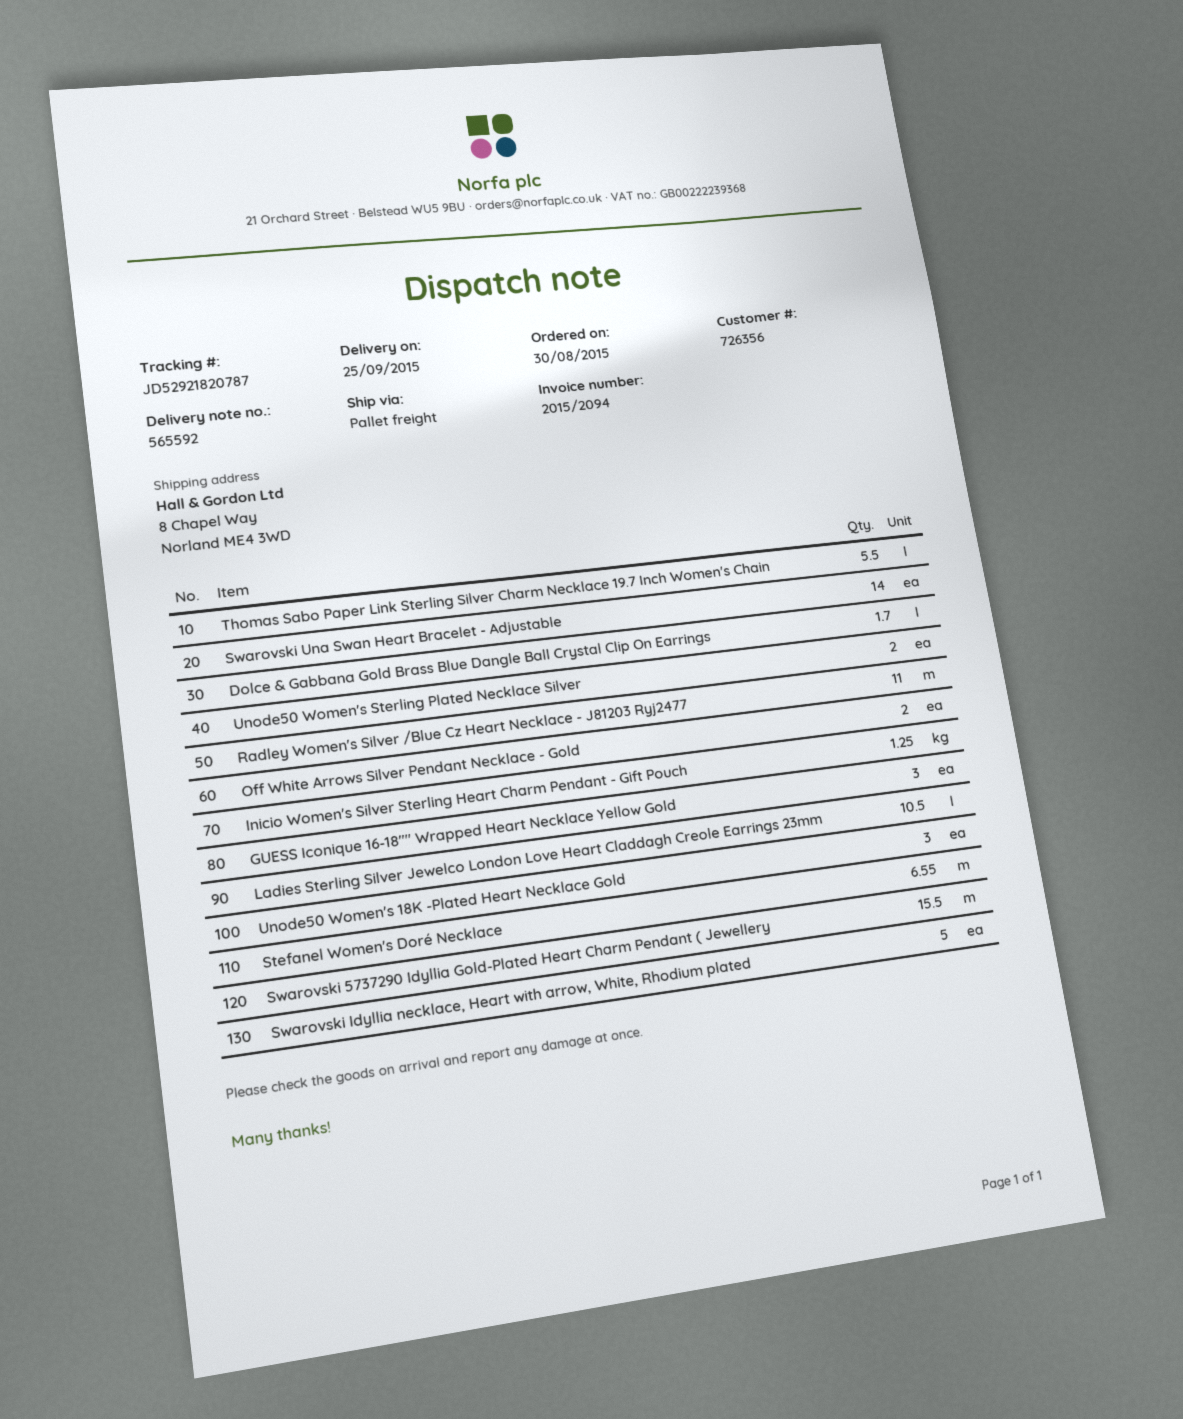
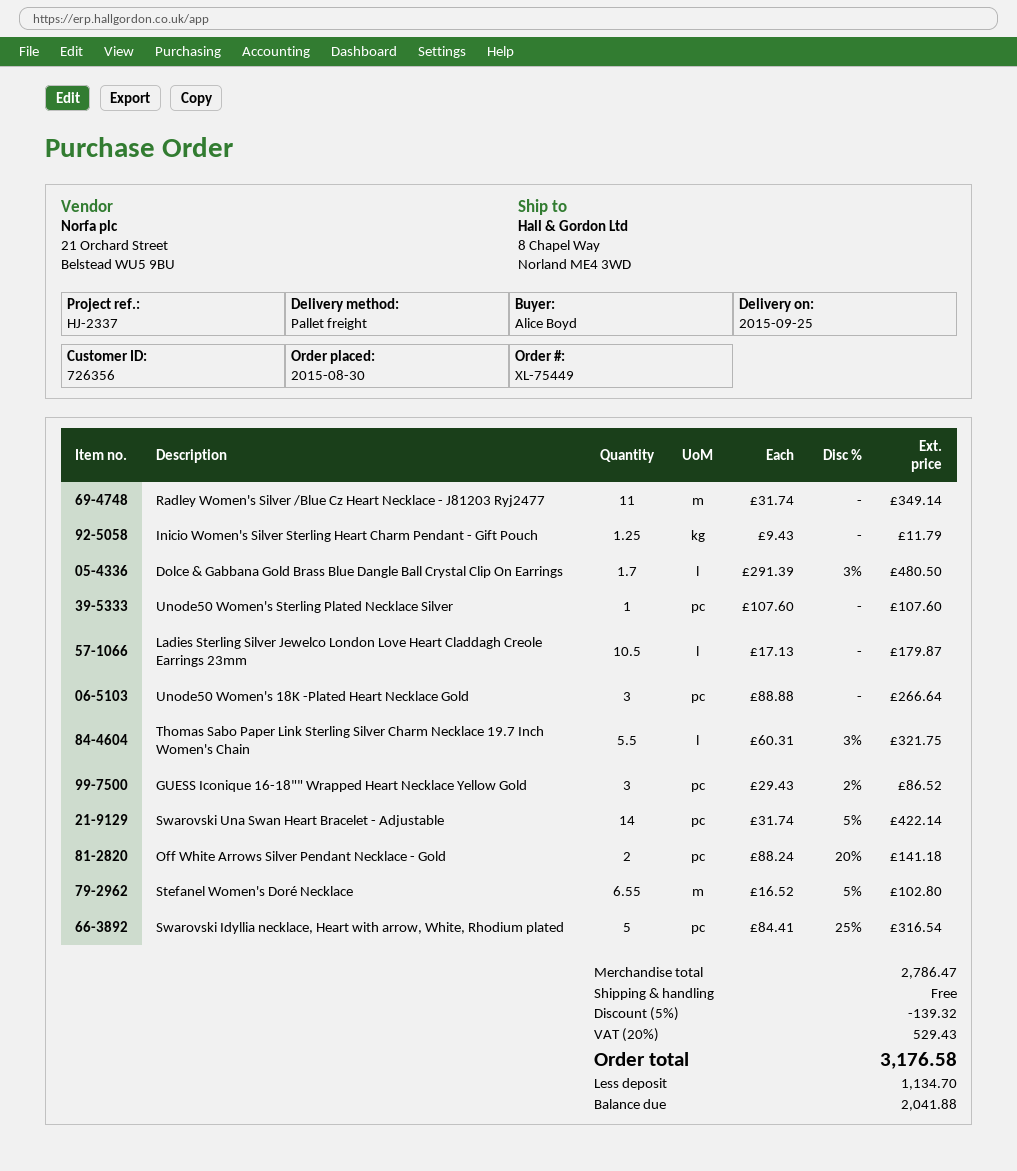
Unode50 Women's Sterling Plated Necklace Silver: 2 -> 1
Swarovski 5737290 Idyllia Gold-Plated Heart Charm Pendant ( Jewellery: 15.5 -> none

